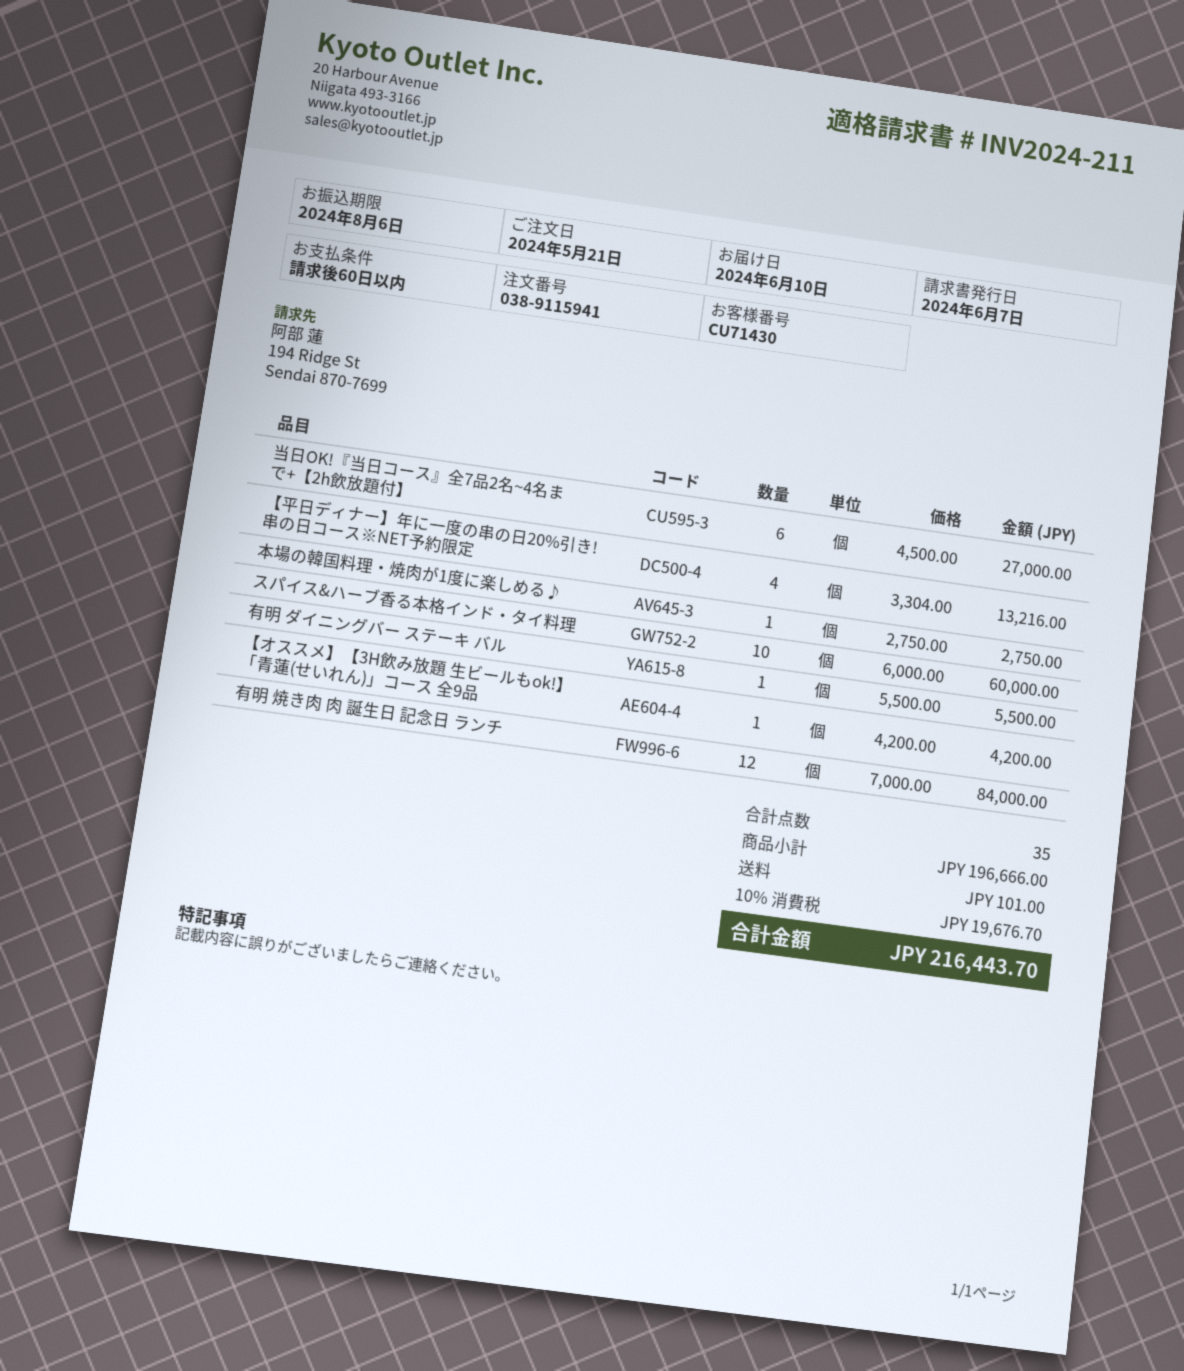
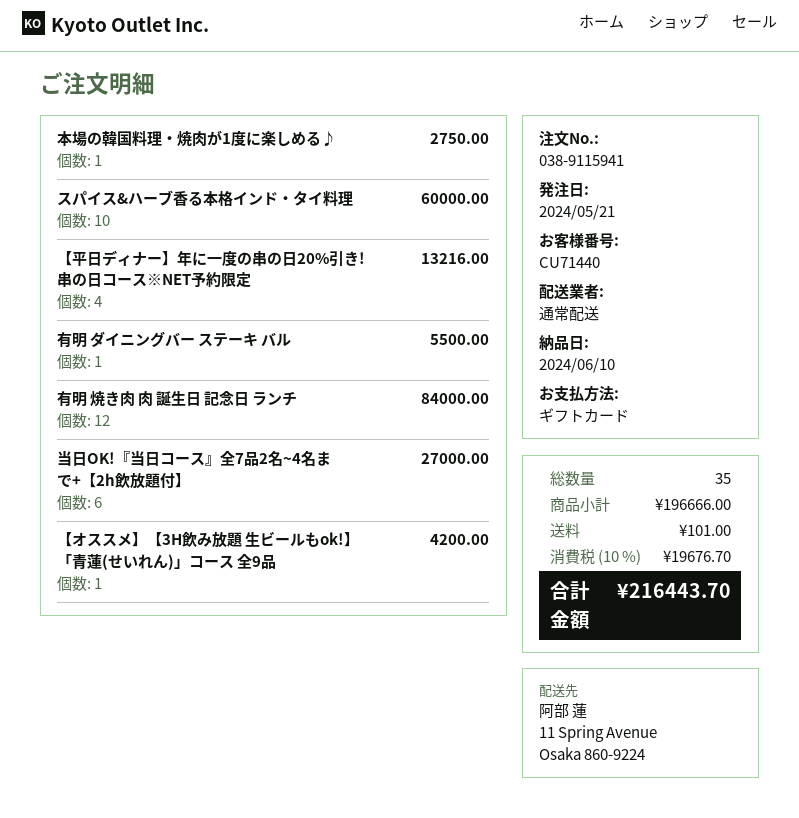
customer number: CU71430 -> CU71440

